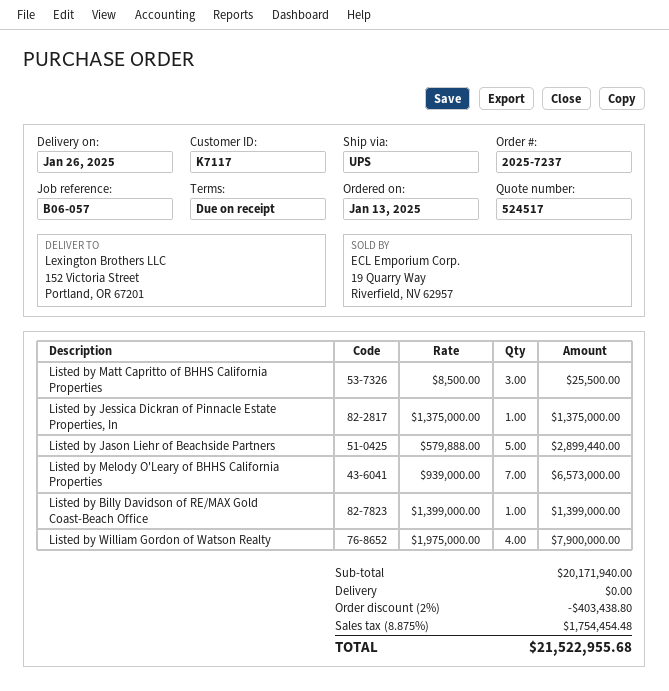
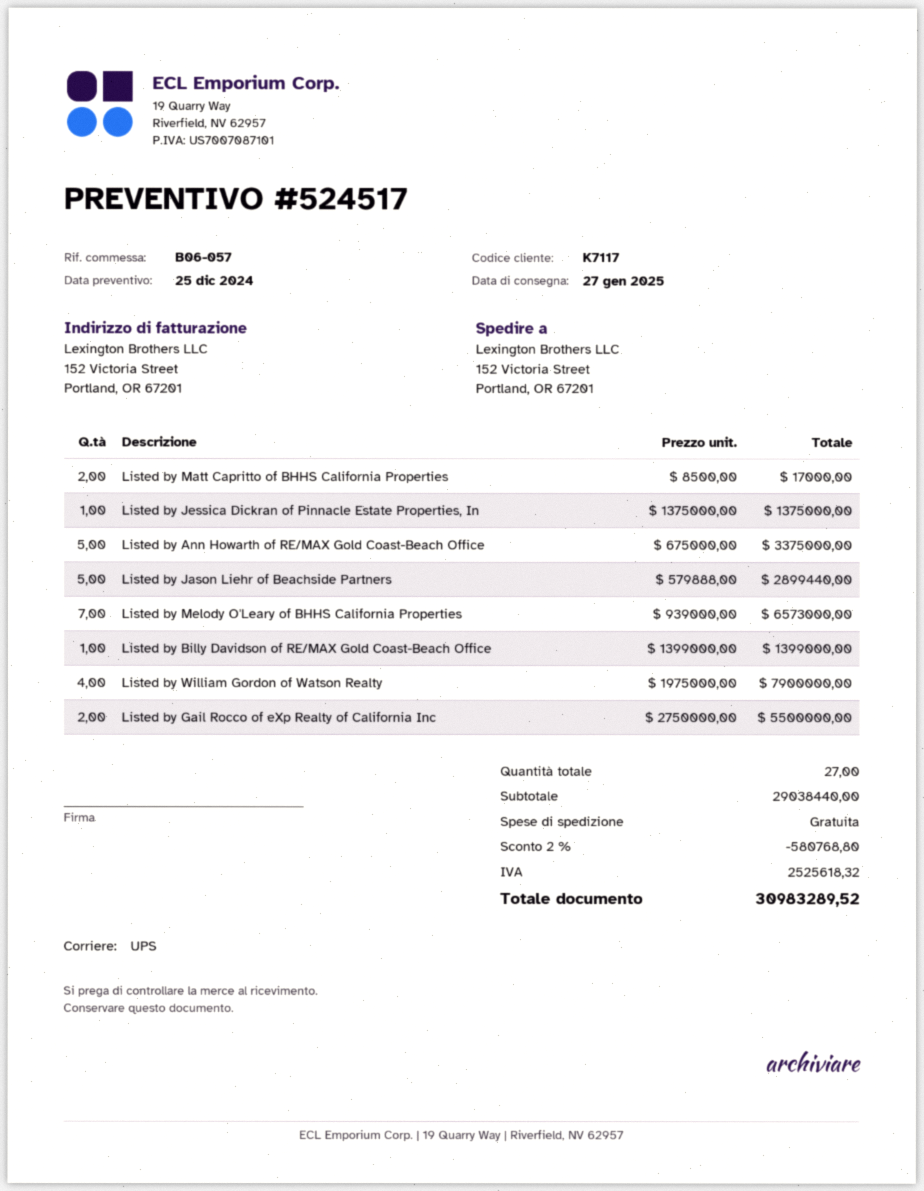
delivery date: 2025-01-26 -> 2025-01-27
Listed by Matt Capritto of BHHS California Properties: 3 x 8500.00 = 25500.00 -> 2 x 8500.00 = 17000.00
Listed by Ann Howarth of RE/MAX Gold Coast-Beach Office: none -> 5 x 675000.00 = 3375000.00
Listed by Gail Rocco of eXp Realty of California Inc: none -> 2 x 2750000.00 = 5500000.00
subtotal: 20171940.00 -> 29038440.00
discount: 2% = 403438.80 -> 2% = 580768.80
tax: 1754454.48 -> 2525618.32
total: 21522955.68 -> 30983289.52

